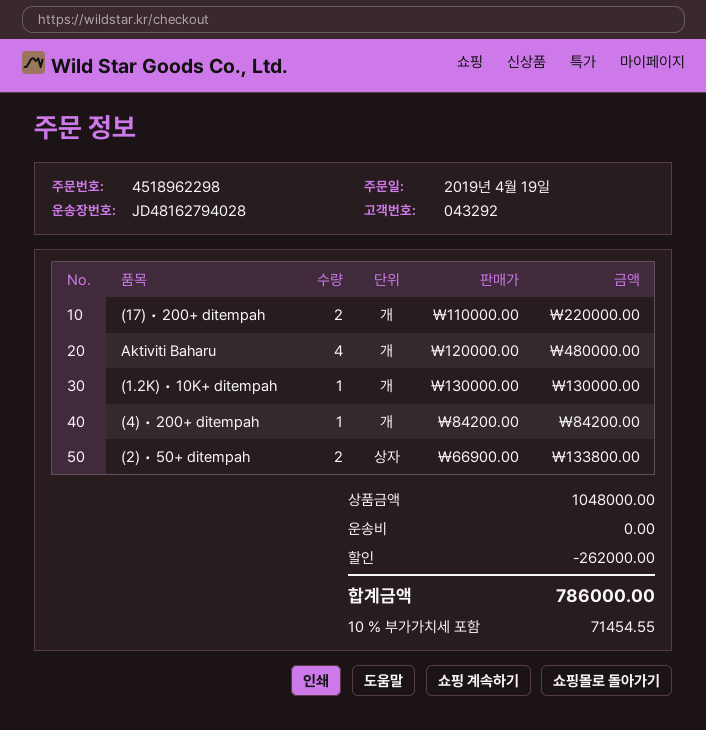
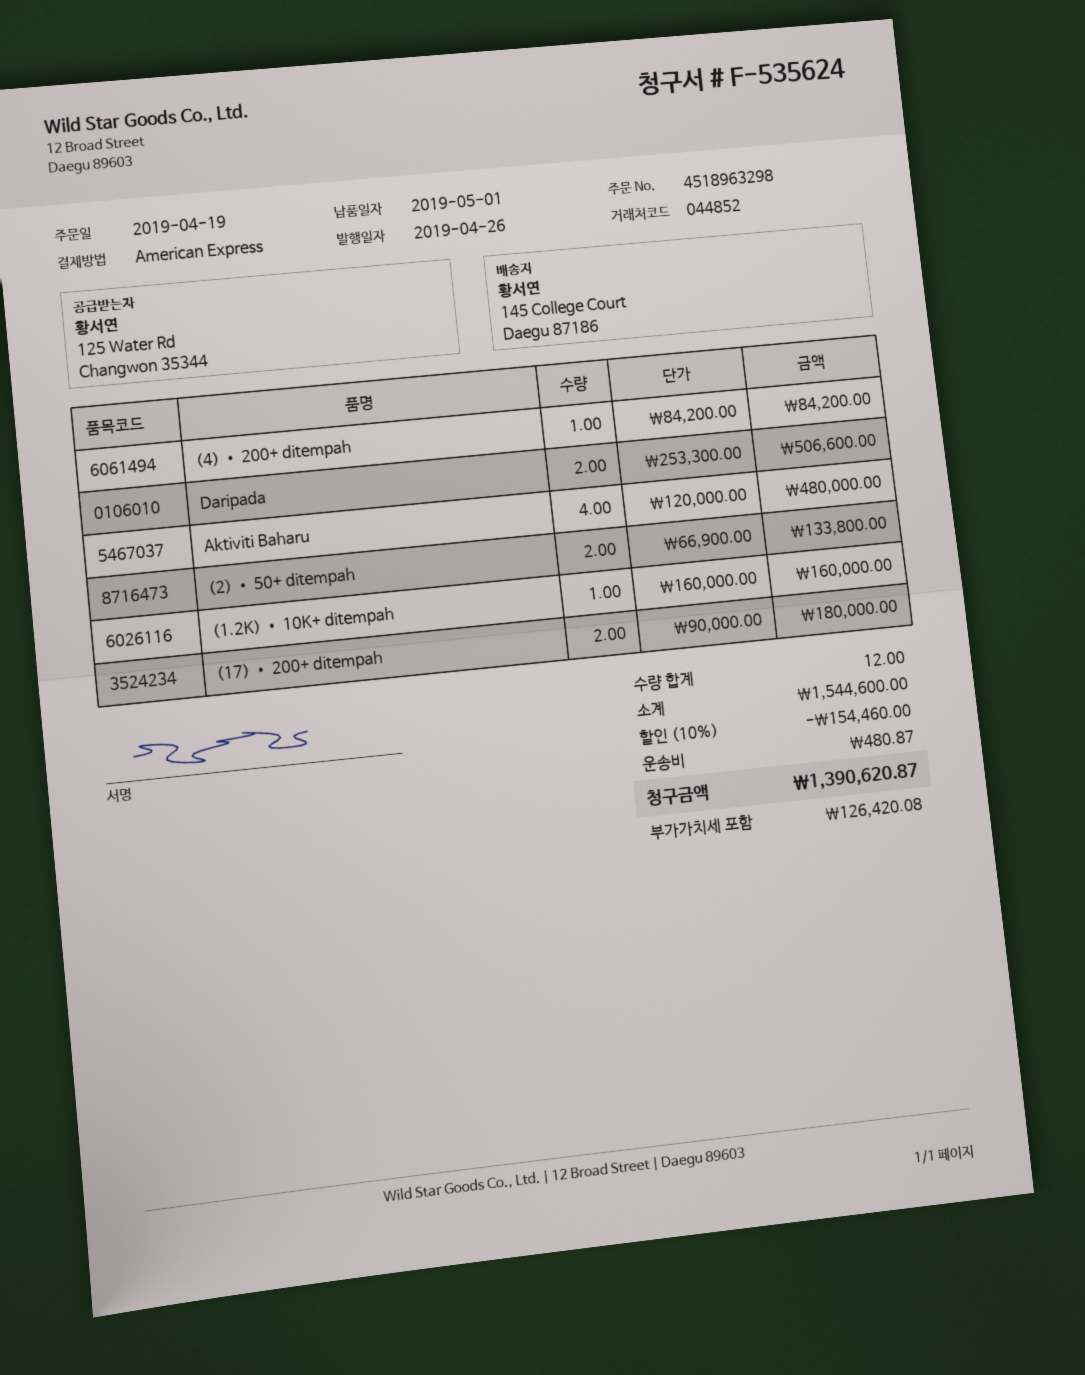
order number: 4518962298 -> 4518963298
customer number: 043292 -> 044852
(17) • 200+ ditempah: 2 x 110000.00 = 220000.00 -> 2 x 90000.00 = 180000.00
(1.2K) • 10K+ ditempah: 1 x 130000.00 = 130000.00 -> 1 x 160000.00 = 160000.00
Daripada: none -> 2 x 253300.00 = 506600.00
subtotal: 1048000.00 -> 1544600.00
discount: 262000.00 -> 154460.00
shipping: 0.00 -> 480.87
tax: 71454.55 -> 126420.08
total: 786000.00 -> 1390620.87

